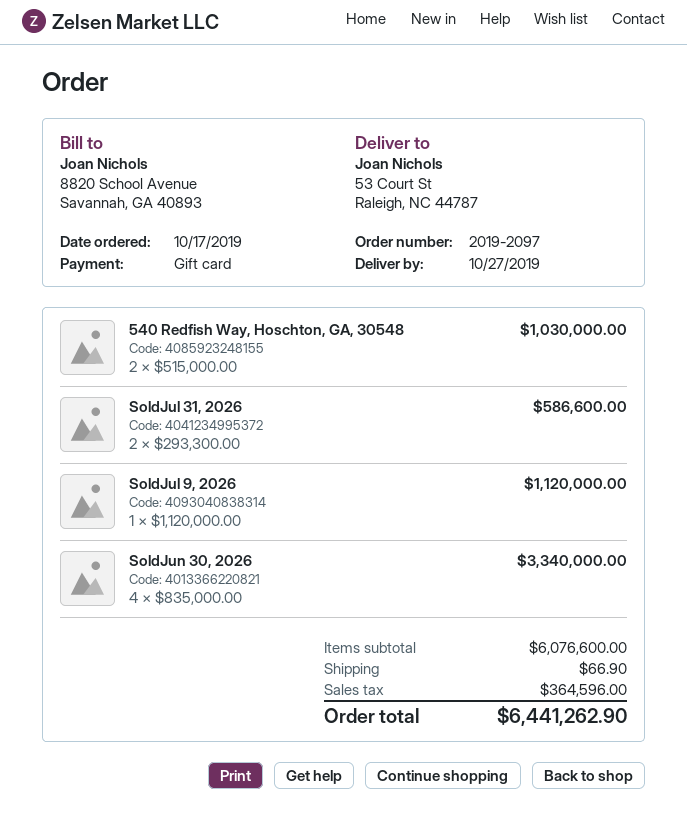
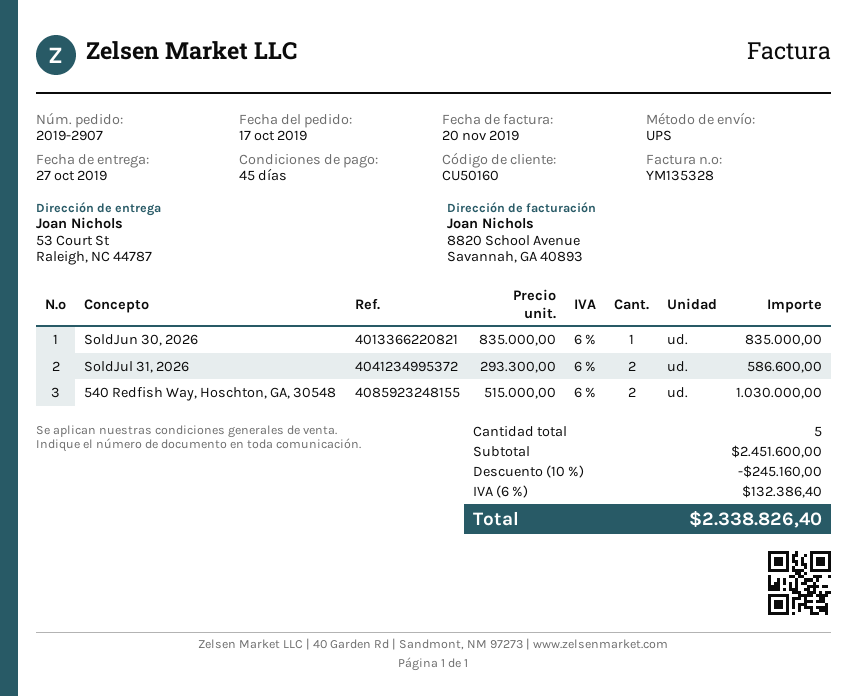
order number: 2019-2097 -> 2019-2907
SoldJul 9, 2026: 1 x 1120000.00 = 1120000.00 -> none
SoldJun 30, 2026: 4 x 835000.00 = 3340000.00 -> 1 x 835000.00 = 835000.00
subtotal: 6076600.00 -> 2451600.00
discount: none -> 10% = 245160.00
shipping: 66.90 -> none
tax: 364596.00 -> 132386.40
total: 6441262.90 -> 2338826.40

